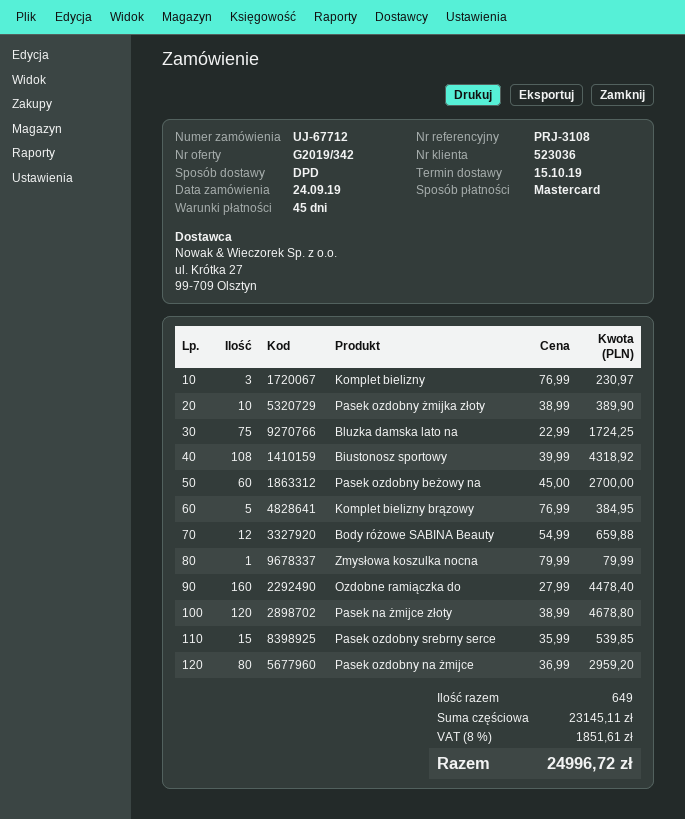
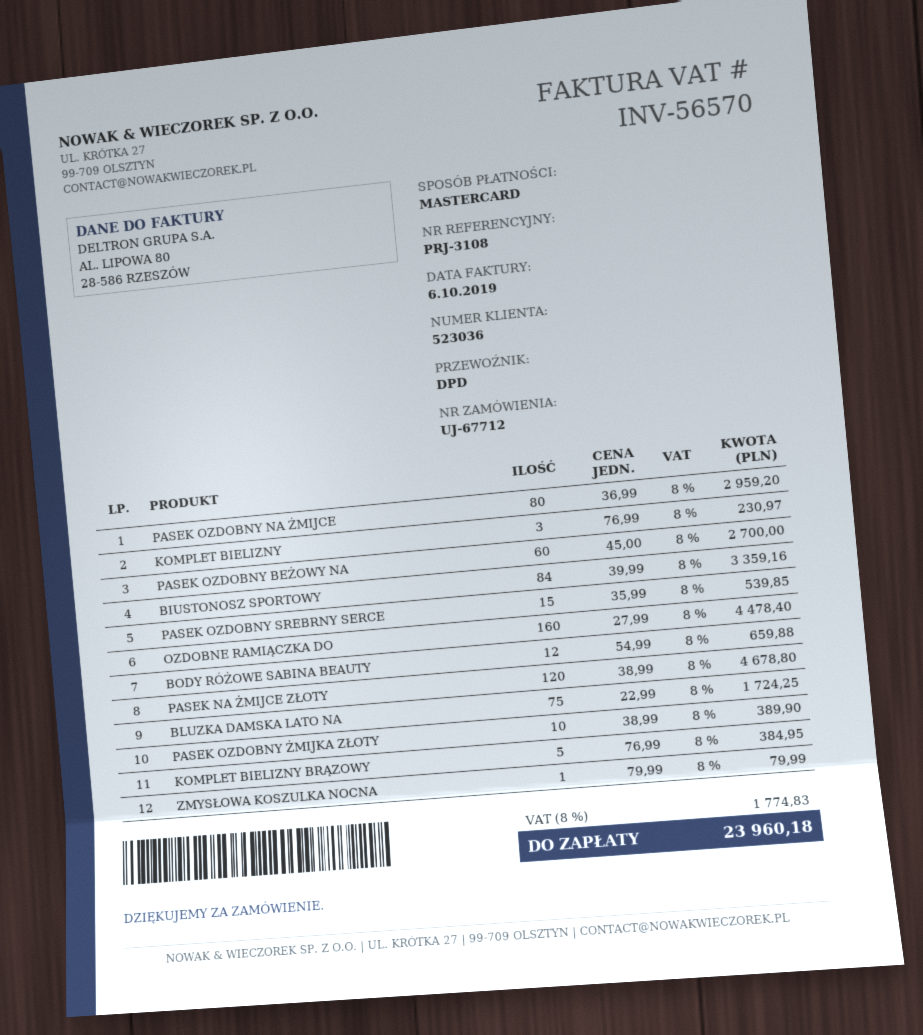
Biustonosz sportowy: 108 x 39.99 = 4318.92 -> 84 x 39.99 = 3359.16
tax: 8% = 1851.61 -> 8% = 1774.83
total: 24996.72 -> 23960.18

